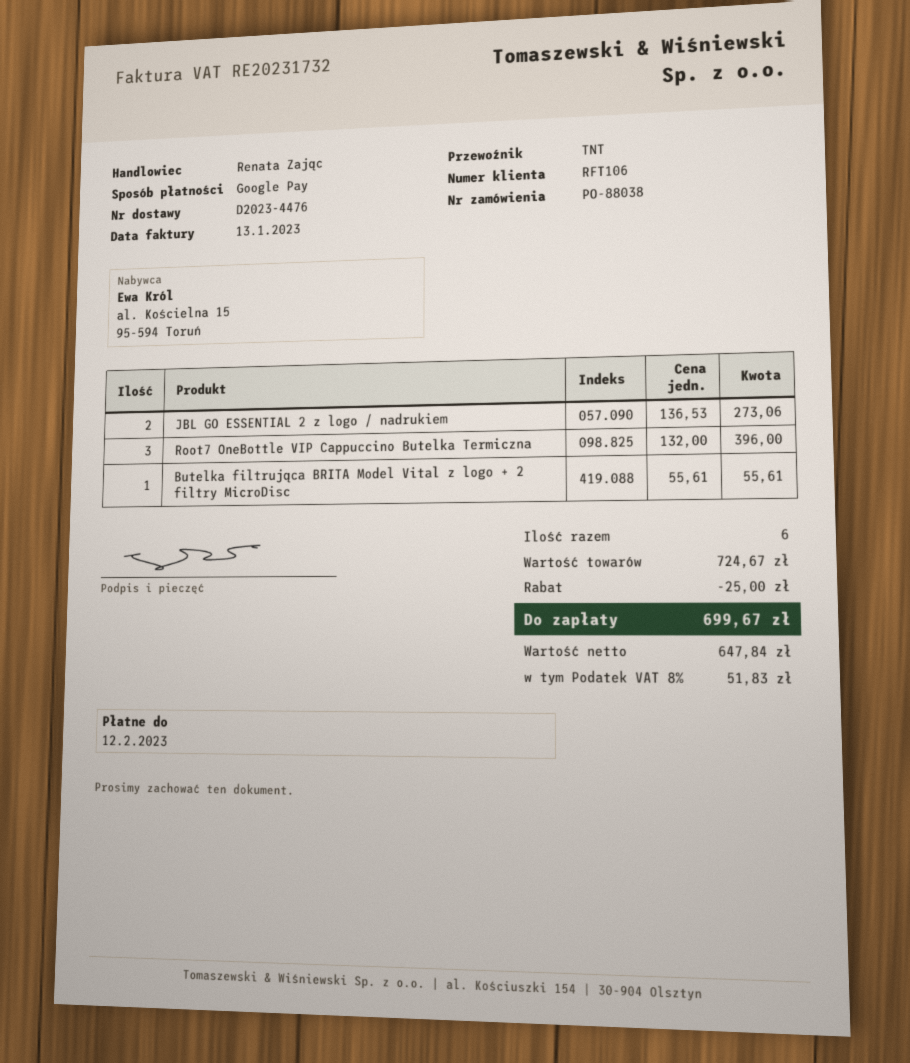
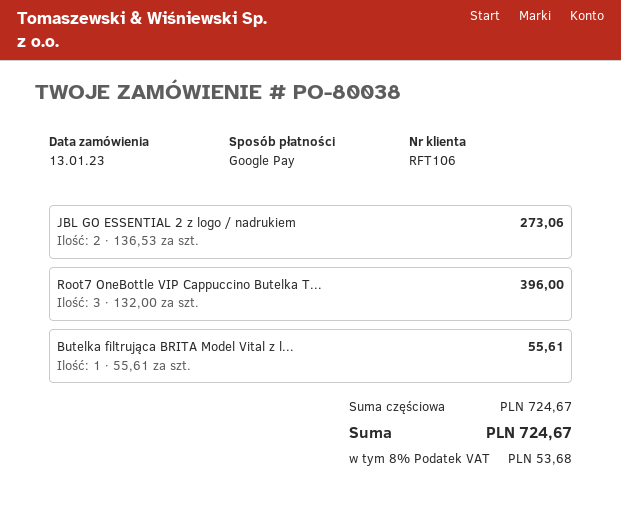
order number: PO-88038 -> PO-80038
discount: 25.00 -> none
tax: 8% = 51.83 -> 8% = 53.68
total: 699.67 -> 724.67

